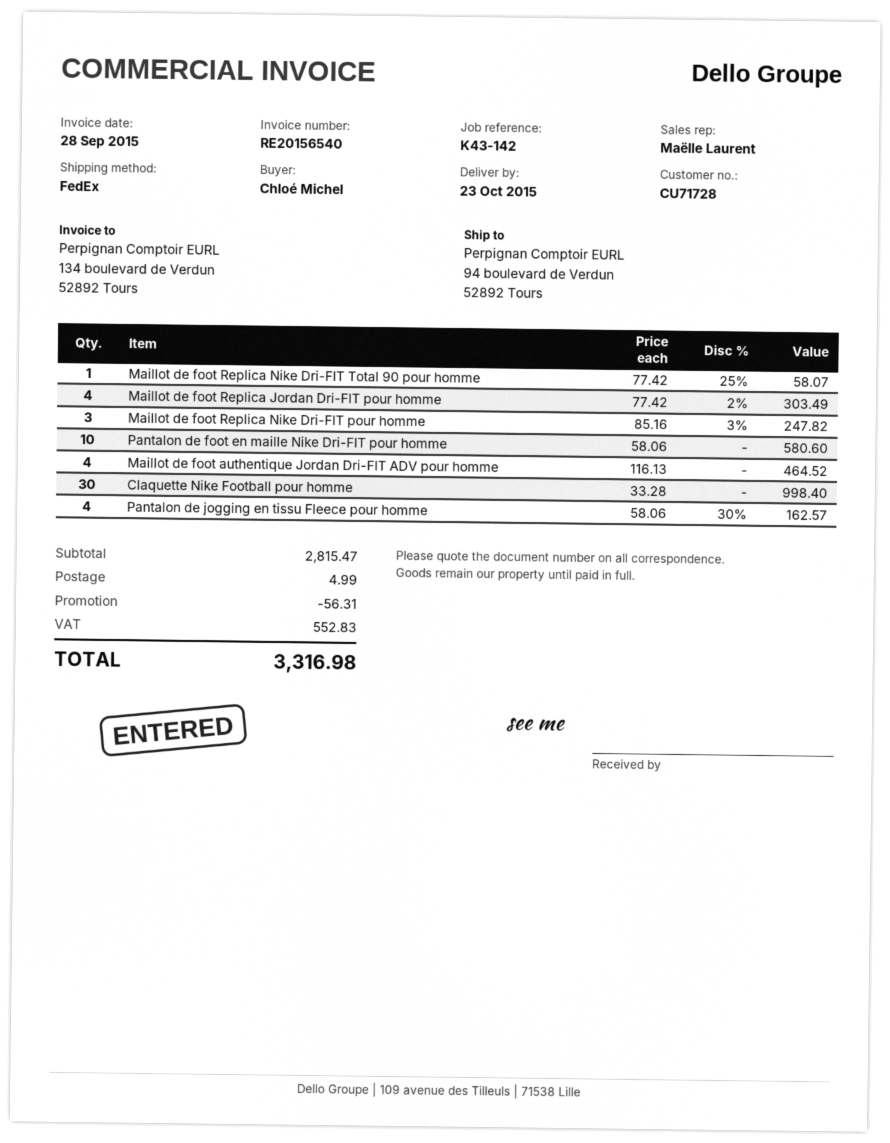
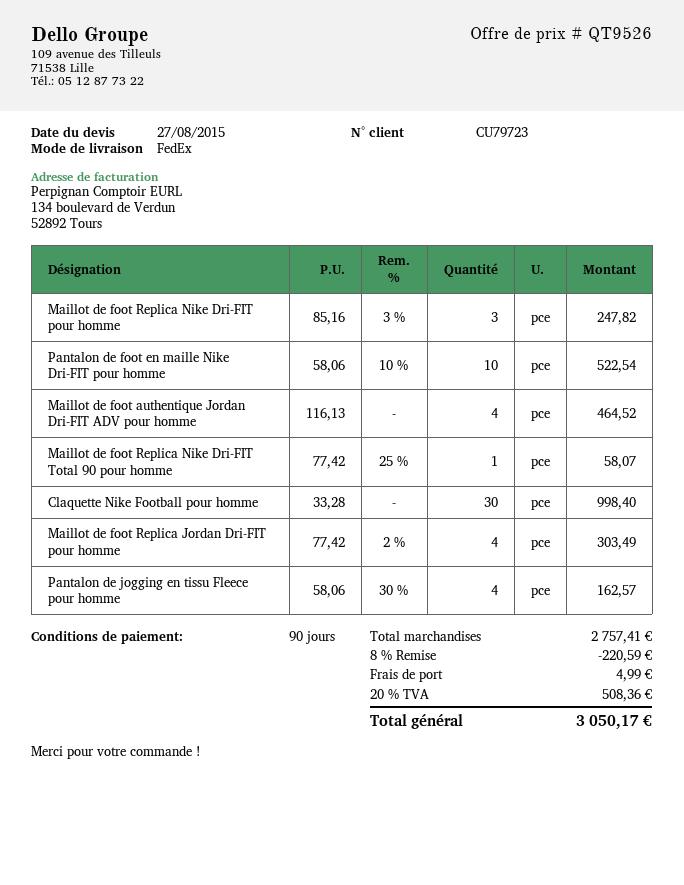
customer number: CU71728 -> CU79723
Pantalon de foot en maille Nike Dri-FIT pour homme: 10 x 58.06 = 580.60 -> 10 x 58.06 - 10% = 522.54
subtotal: 2815.47 -> 2757.41
discount: 56.31 -> 220.59
tax: 552.83 -> 508.36
total: 3316.98 -> 3050.17

